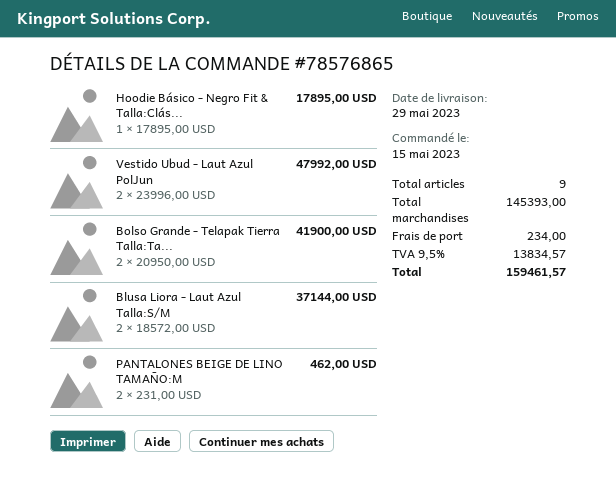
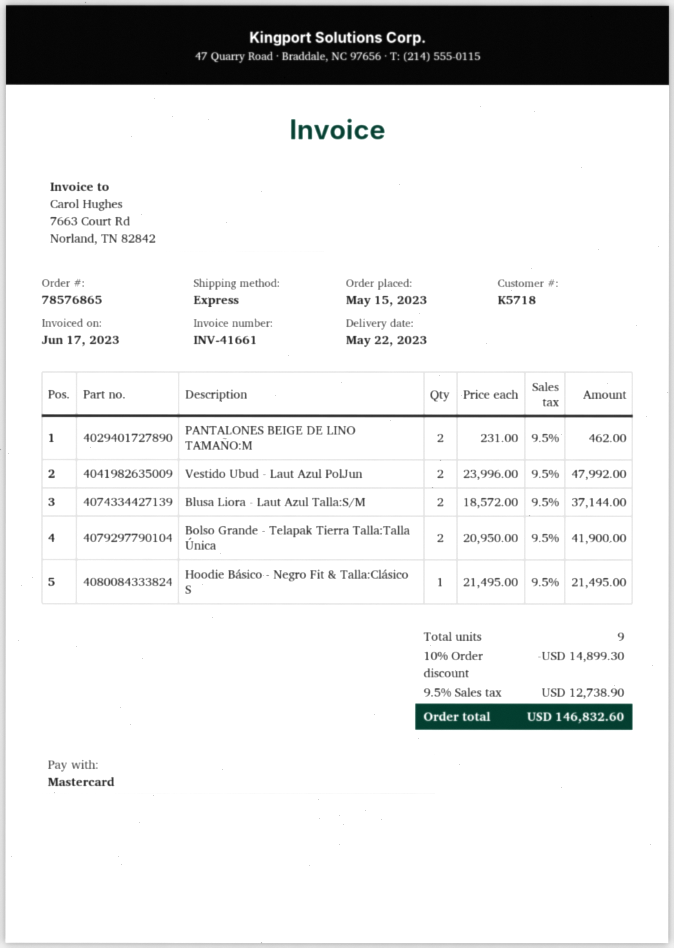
delivery date: 2023-05-29 -> 2023-05-22
Hoodie Básico - Negro Fit & Talla:Clás...: 1 x 17895.00 = 17895.00 -> 1 x 21495.00 = 21495.00
discount: none -> 10% = 14899.30
shipping: 234.00 -> none
tax: 9.5% = 13834.57 -> 9.5% = 12738.90
total: 159461.57 -> 146832.60

